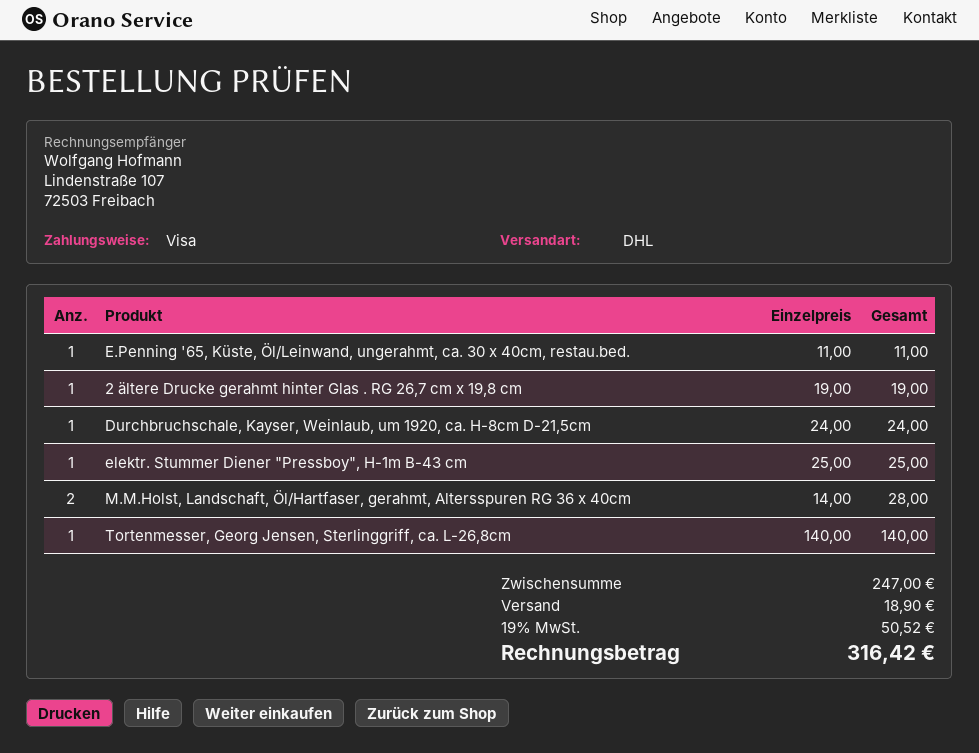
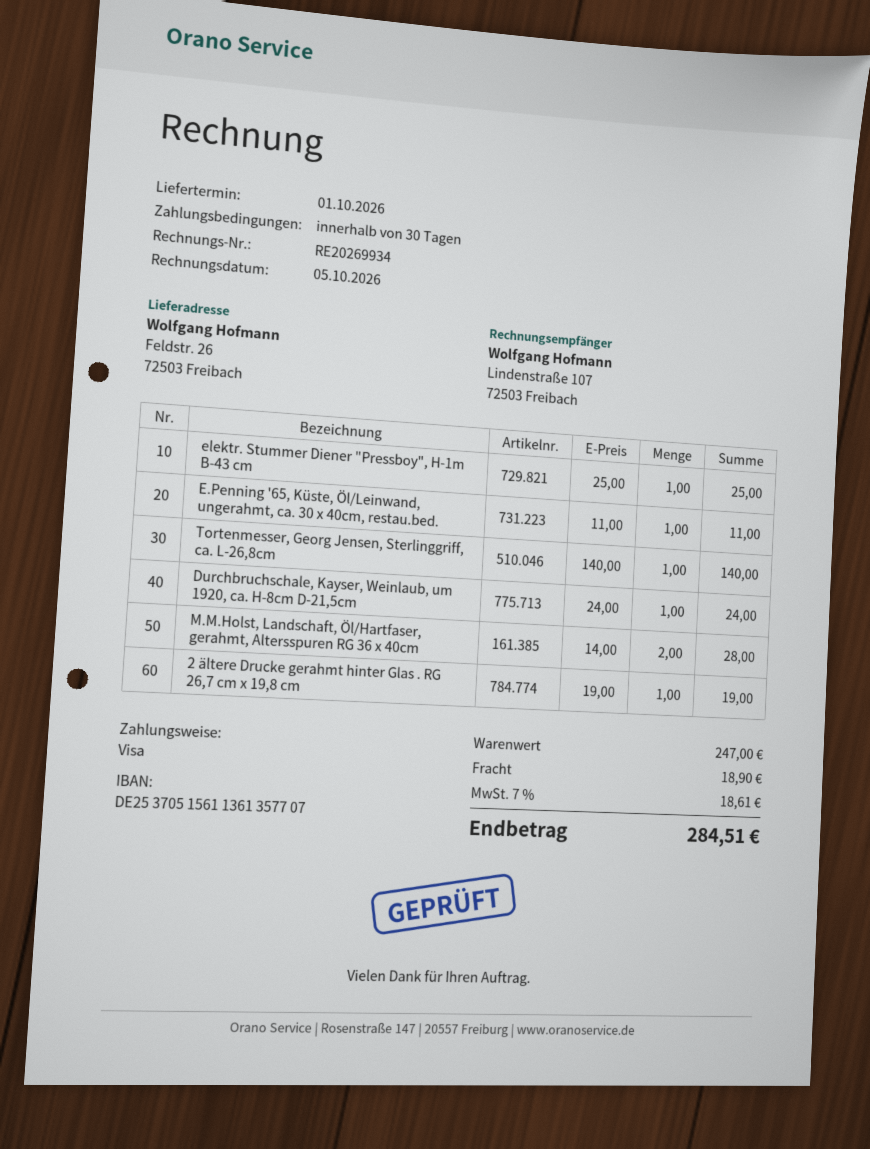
tax: 19% = 50.52 -> 7% = 18.61
total: 316.42 -> 284.51

